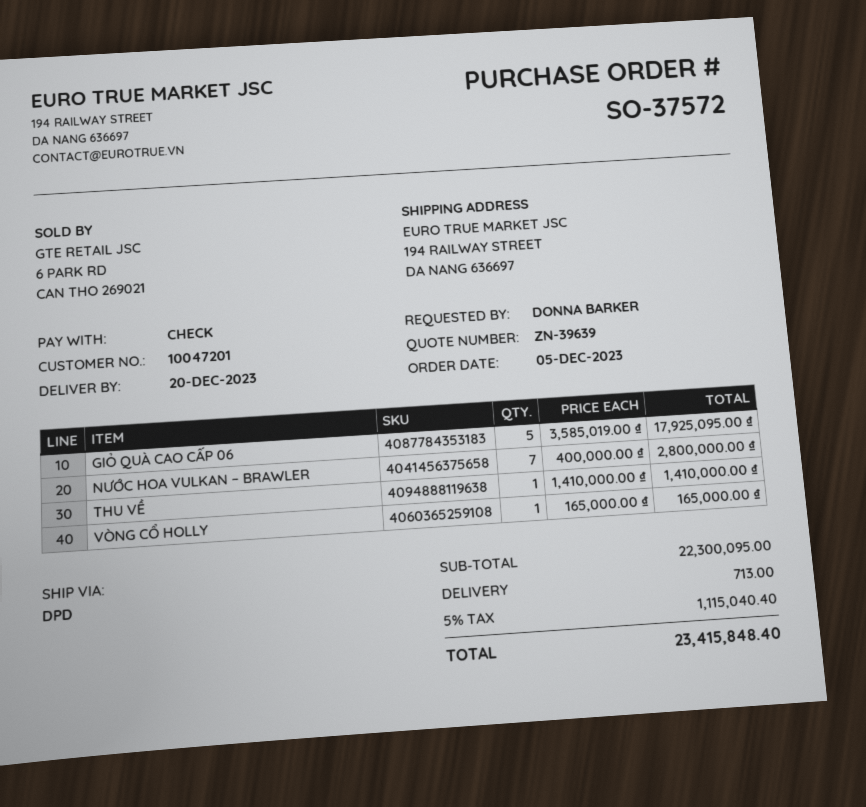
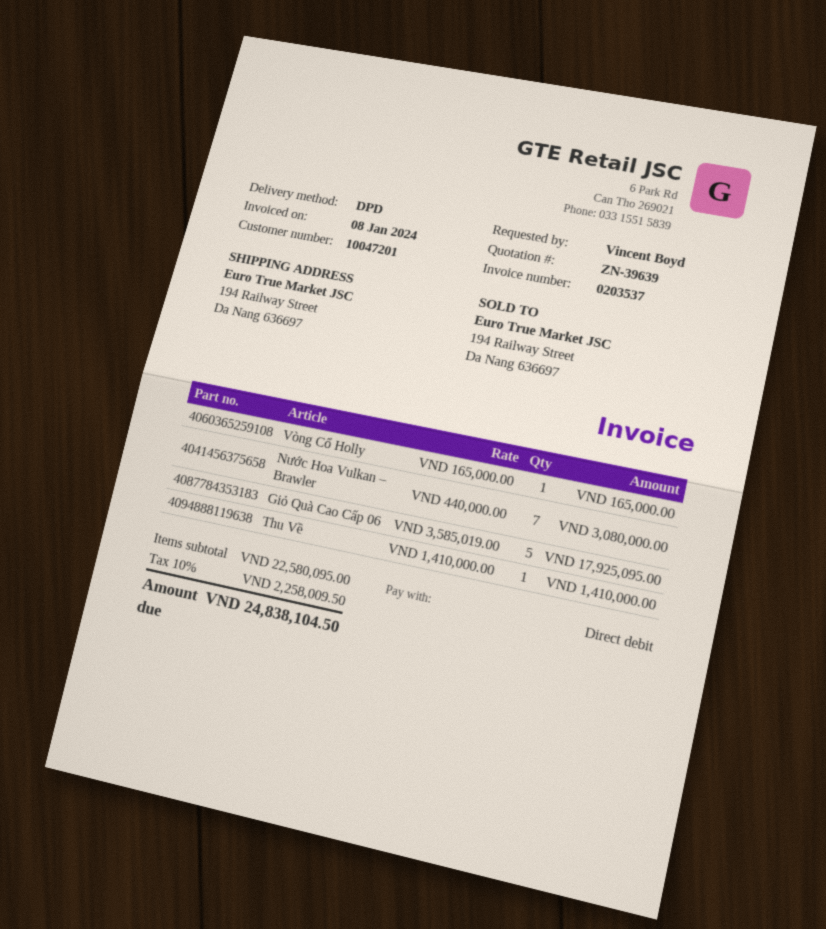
ordered by: DONNA BARKER -> Vincent Boyd
payment method: cheque -> direct debit
NƯỚC HOA VULKAN – BRAWLER: 7 x 400000.00 = 2800000.00 -> 7 x 440000.00 = 3080000.00
subtotal: 22300095.00 -> 22580095.00
shipping: 713.00 -> none
tax: 5% = 1115040.40 -> 10% = 2258009.50
total: 23415848.40 -> 24838104.50

